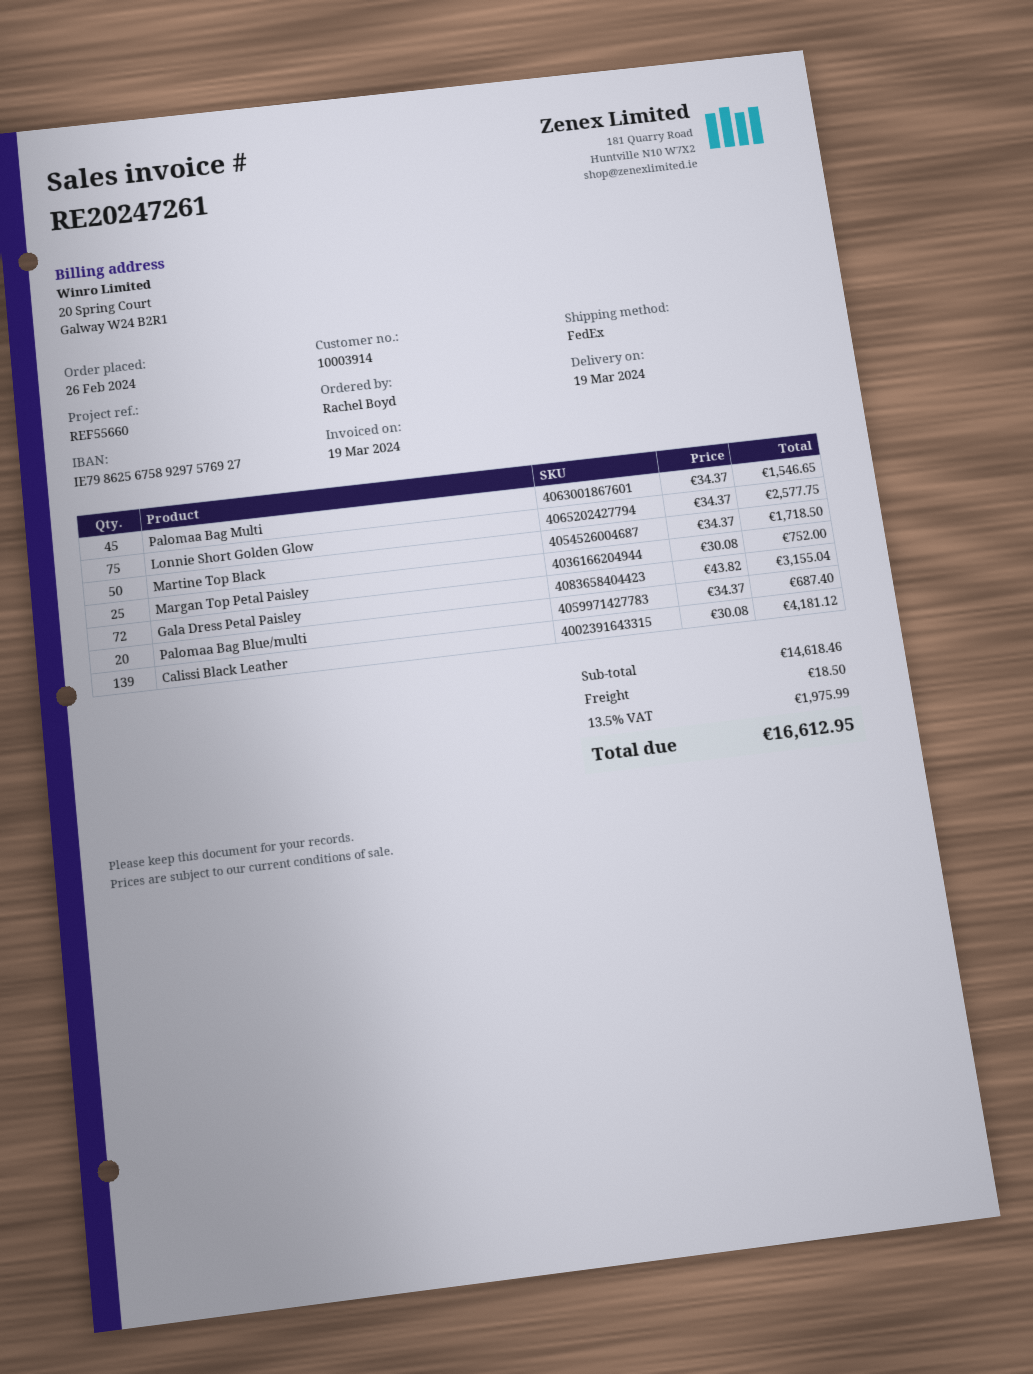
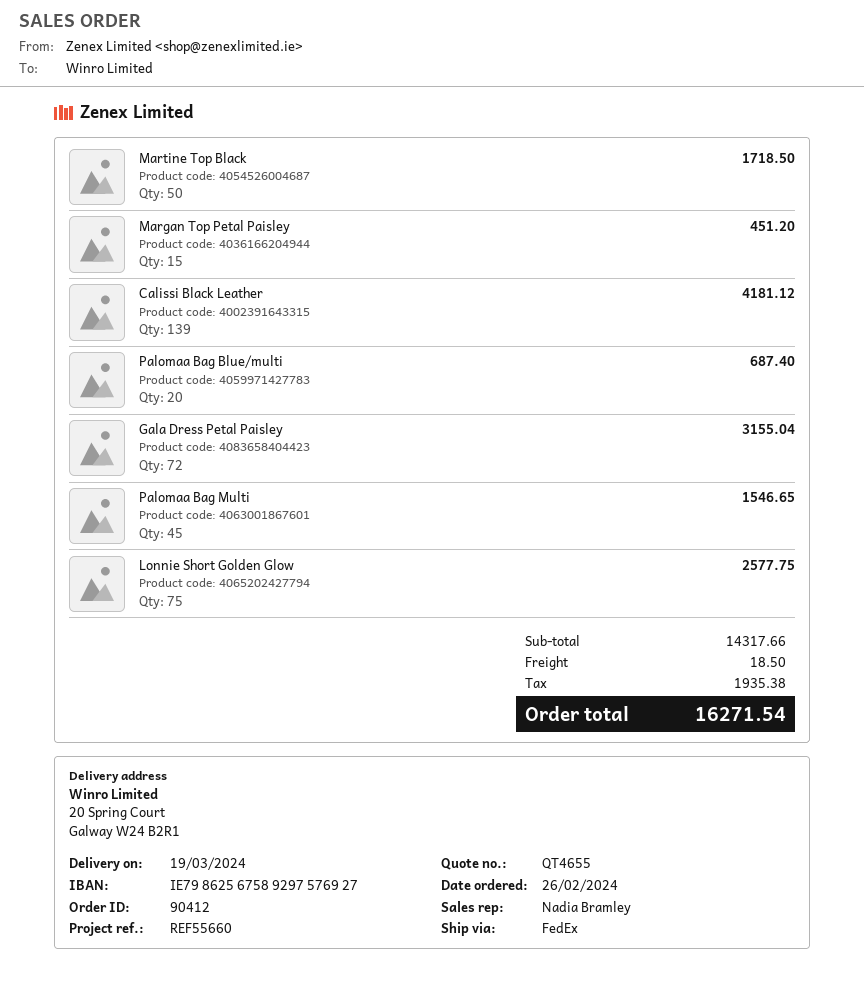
Margan Top Petal Paisley: 25 for 752.00 -> 15 for 451.20
subtotal: 14618.46 -> 14317.66
tax: 1975.99 -> 1935.38
total: 16612.95 -> 16271.54

